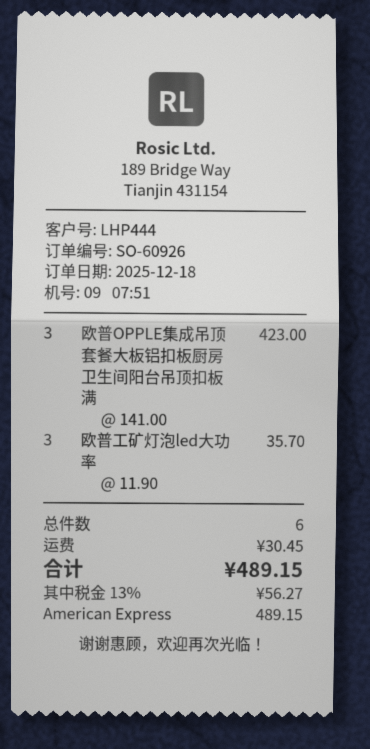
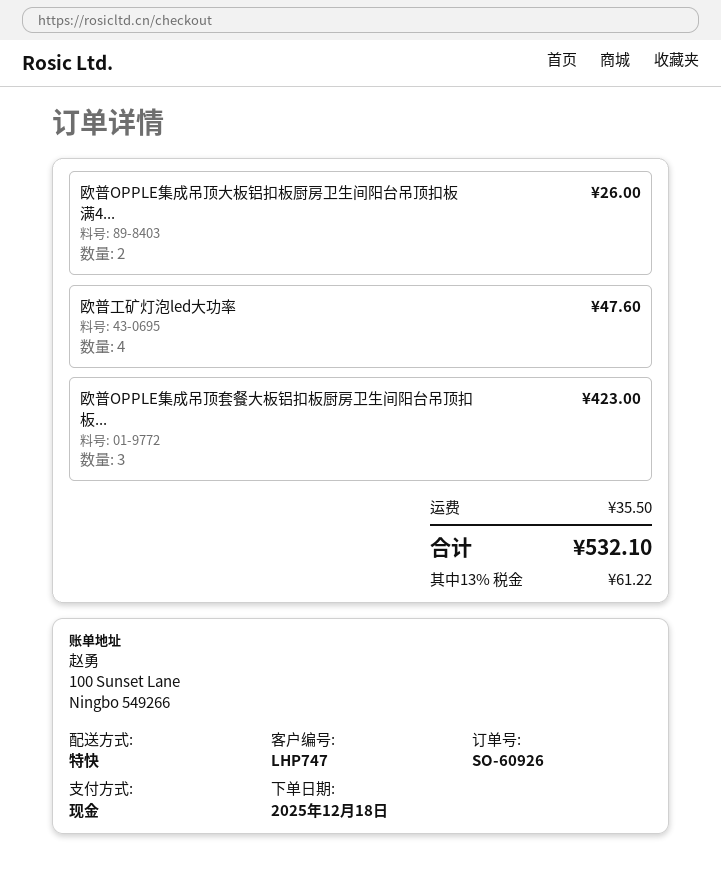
customer number: LHP444 -> LHP747
payment method: American Express -> cash
欧普工矿灯泡led大功率: 3 for 35.70 -> 4 for 47.60
欧普OPPLE集成吊顶大板铝扣板厨房卫生间阳台吊顶扣板满4...: none -> 2 for 26.00
shipping: 30.45 -> 35.50
tax: 13% = 56.27 -> 13% = 61.22
total: 489.15 -> 532.10

